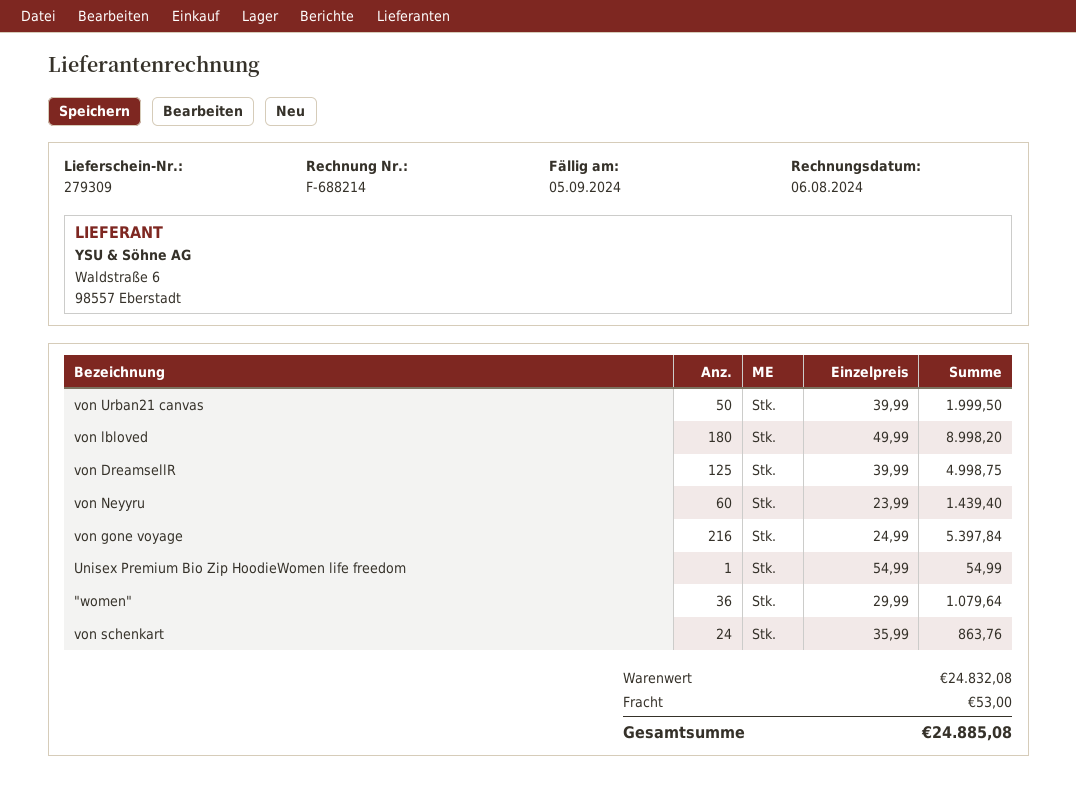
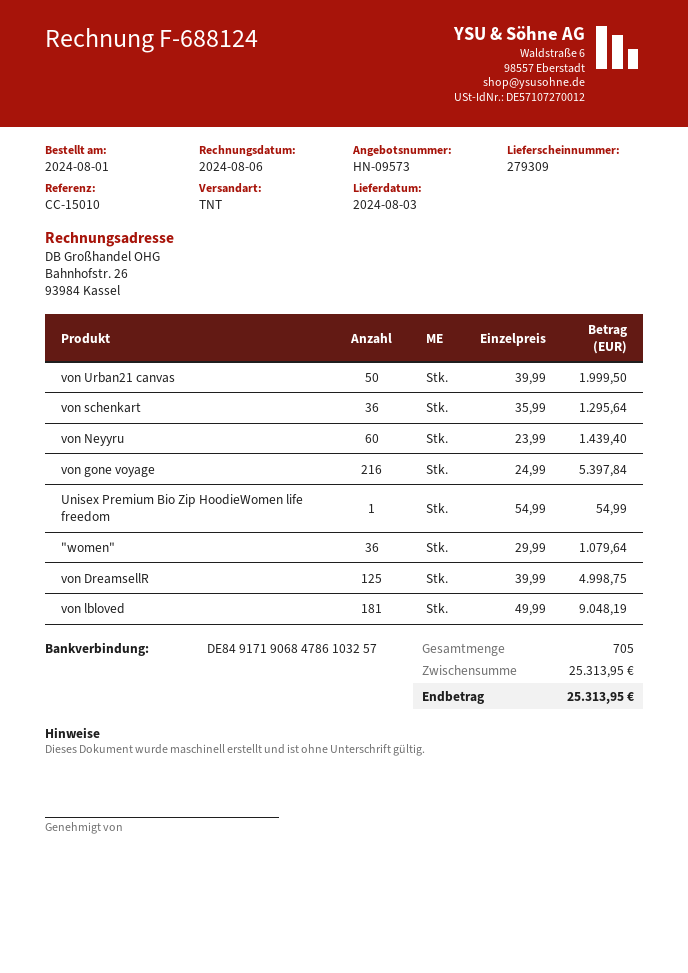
invoice number: F-688214 -> F-688124
von lbloved: 180 x 49.99 = 8998.20 -> 181 x 49.99 = 9048.19
von schenkart: 24 x 35.99 = 863.76 -> 36 x 35.99 = 1295.64
subtotal: 24832.08 -> 25313.95
shipping: 53.00 -> none
total: 24885.08 -> 25313.95

